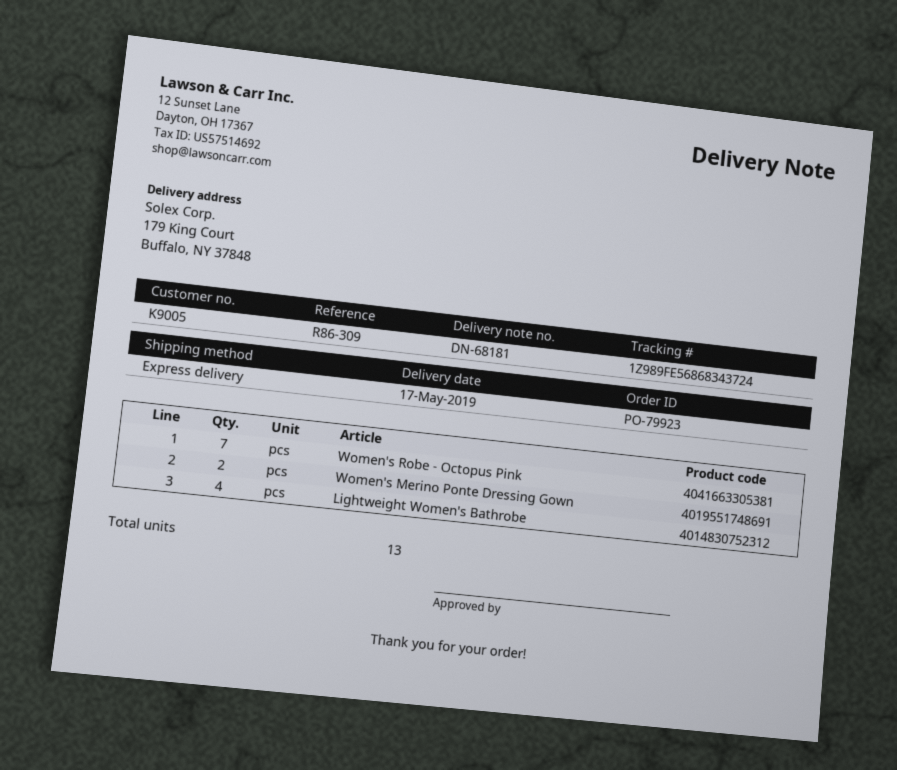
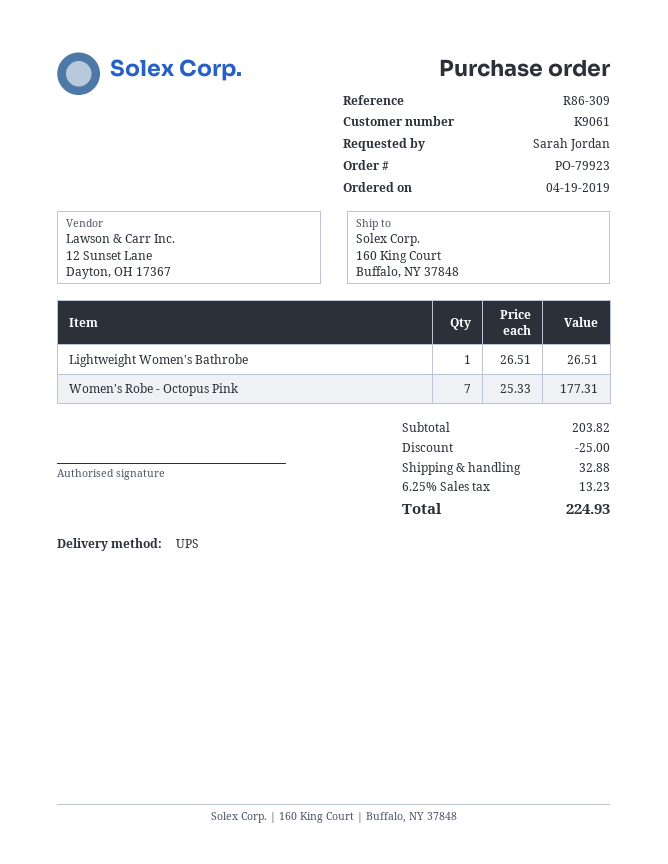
customer number: K9005 -> K9061
shipping method: express -> UPS
ship to: 179 King Court, Buffalo, NY 37848 -> 160 King Court, Buffalo, NY 37848
Women's Merino Ponte Dressing Gown: 2 -> none
Lightweight Women's Bathrobe: 4 -> 1

